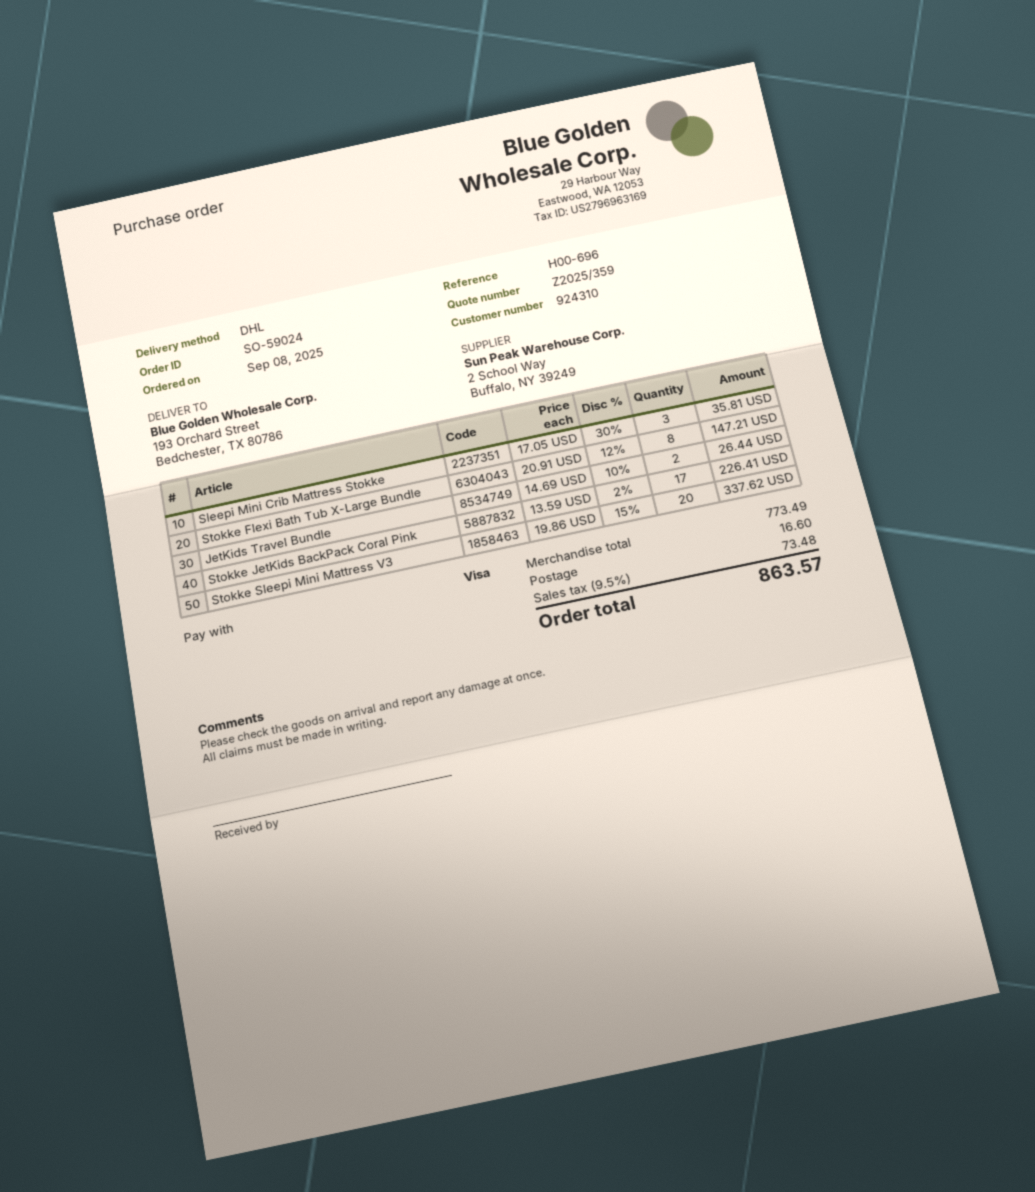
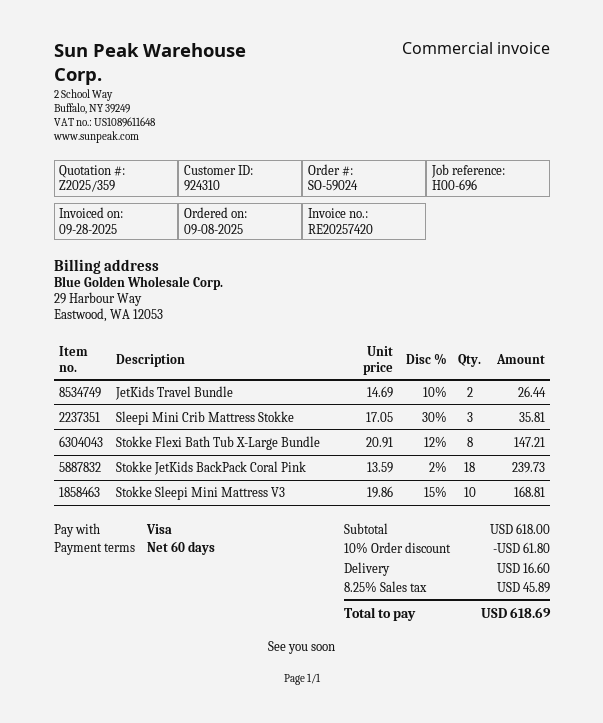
Stokke JetKids BackPack Coral Pink: 17 x 13.59 - 2% = 226.41 -> 18 x 13.59 - 2% = 239.73
Stokke Sleepi Mini Mattress V3: 20 x 19.86 - 15% = 337.62 -> 10 x 19.86 - 15% = 168.81
subtotal: 773.49 -> 618.00
discount: none -> 10% = 61.80
tax: 9.5% = 73.48 -> 8.25% = 45.89
total: 863.57 -> 618.69

